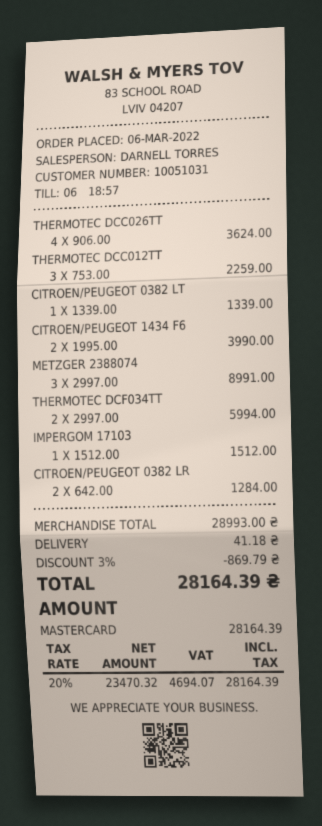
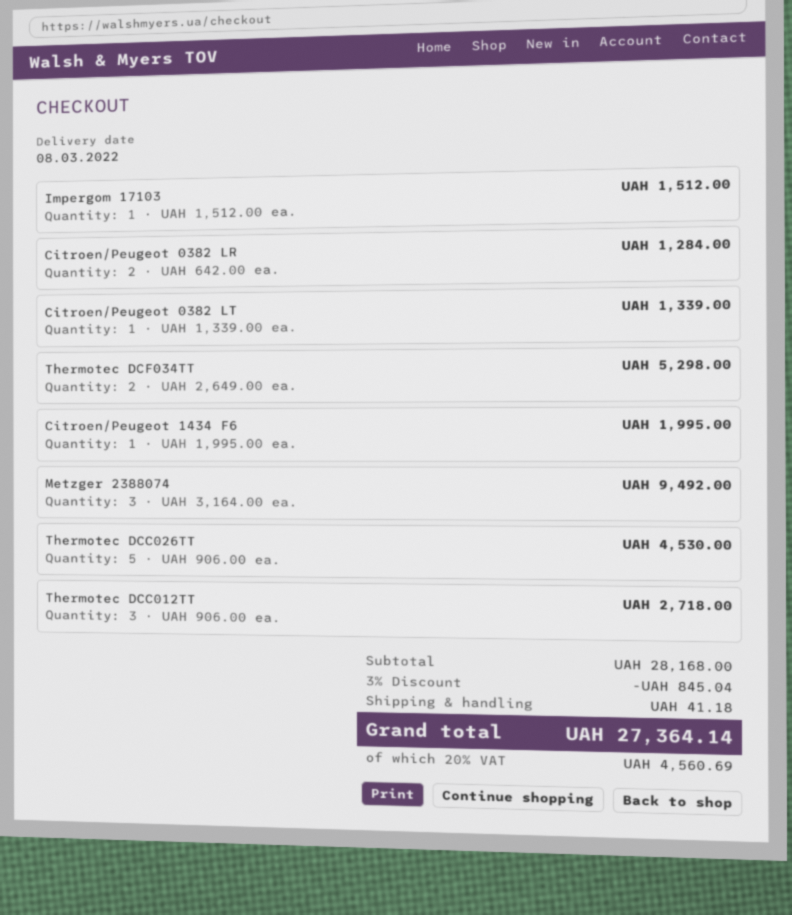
THERMOTEC DCC026TT: 4 x 906.00 = 3624.00 -> 5 x 906.00 = 4530.00
THERMOTEC DCC012TT: 3 x 753.00 = 2259.00 -> 3 x 906.00 = 2718.00
CITROEN/PEUGEOT 1434 F6: 2 x 1995.00 = 3990.00 -> 1 x 1995.00 = 1995.00
METZGER 2388074: 3 x 2997.00 = 8991.00 -> 3 x 3164.00 = 9492.00
THERMOTEC DCF034TT: 2 x 2997.00 = 5994.00 -> 2 x 2649.00 = 5298.00
subtotal: 28993.00 -> 28168.00
discount: 3% = 869.79 -> 3% = 845.04
tax: 20% = 4694.07 -> 20% = 4560.69
total: 28164.39 -> 27364.14

